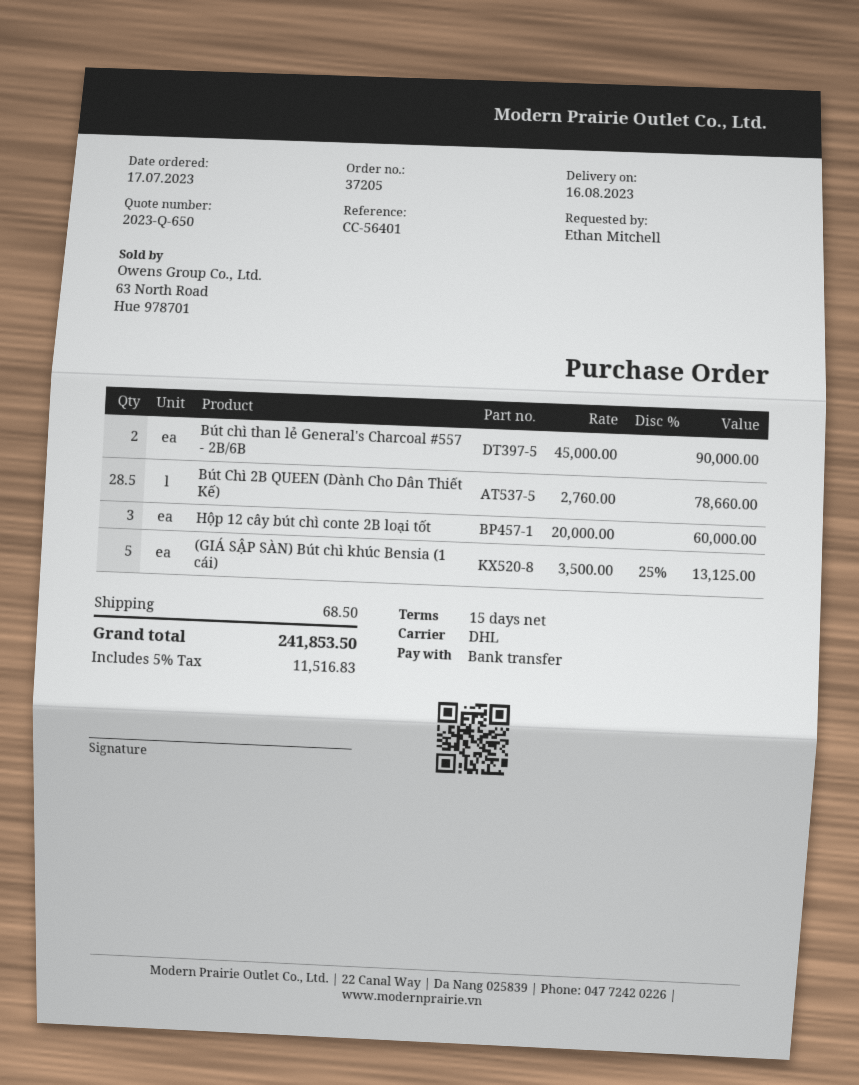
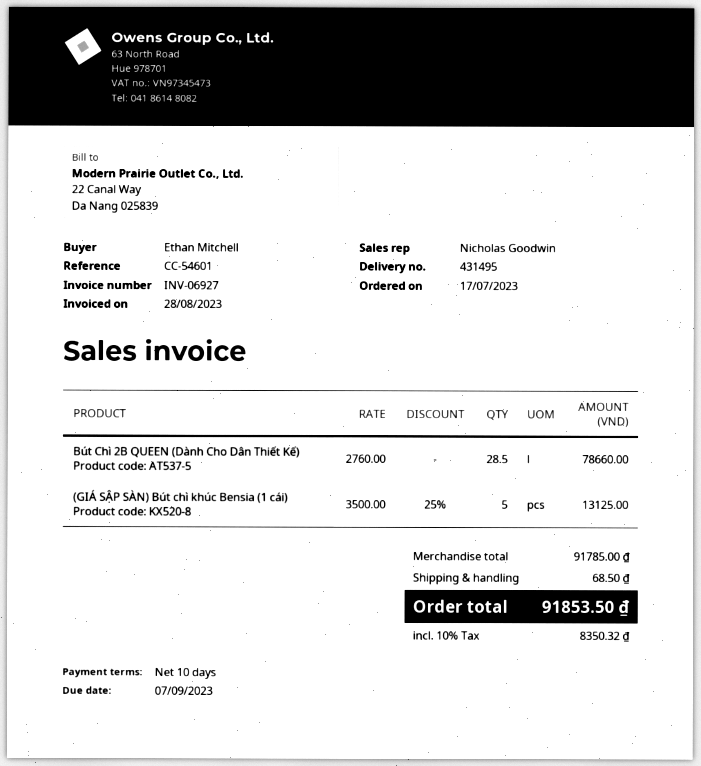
payment terms: 15 days -> 10 days
reference: CC-56401 -> CC-54601
Bút chì than lẻ General's Charcoal #557 - 2B/6B: 2 x 45000.00 = 90000.00 -> none
Hộp 12 cây bút chì conte 2B loại tốt: 3 x 20000.00 = 60000.00 -> none
tax: 5% = 11516.83 -> 10% = 8350.32
total: 241853.50 -> 91853.50

